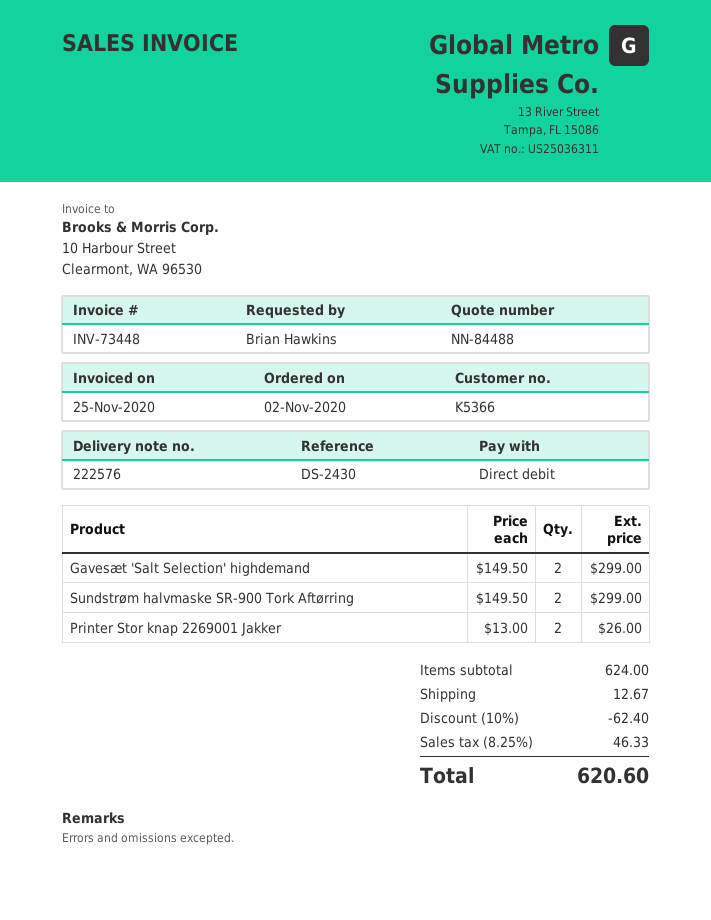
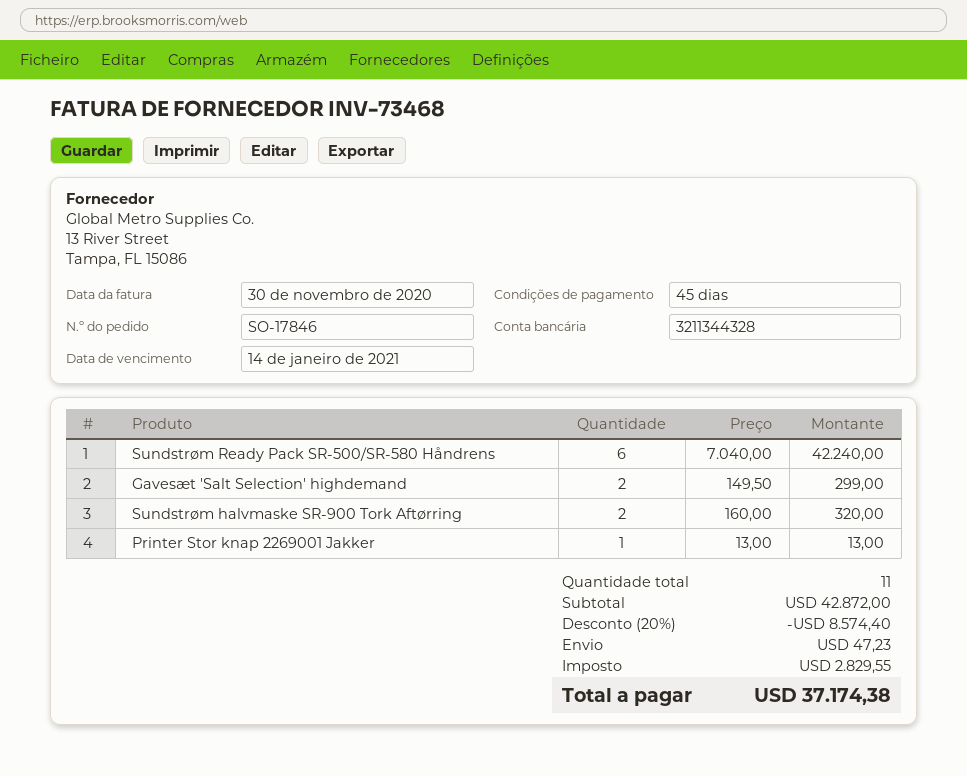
invoice number: INV-73448 -> INV-73468
invoice date: 2020-11-25 -> 2020-11-30
Sundstrøm halvmaske SR-900 Tork Aftørring: 2 x 149.50 = 299.00 -> 2 x 160.00 = 320.00
Printer Stor knap 2269001 Jakker: 2 x 13.00 = 26.00 -> 1 x 13.00 = 13.00
Sundstrøm Ready Pack SR-500/SR-580 Håndrens: none -> 6 x 7040.00 = 42240.00
subtotal: 624.00 -> 42872.00
discount: 10% = 62.40 -> 20% = 8574.40
shipping: 12.67 -> 47.23
tax: 46.33 -> 2829.55
total: 620.60 -> 37174.38

